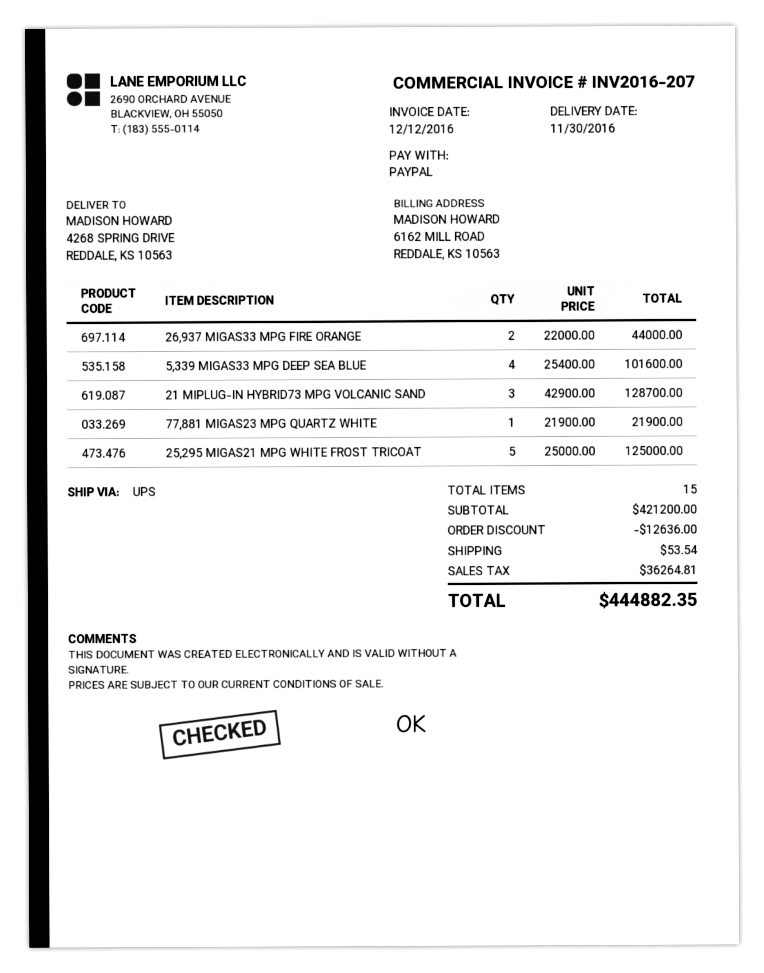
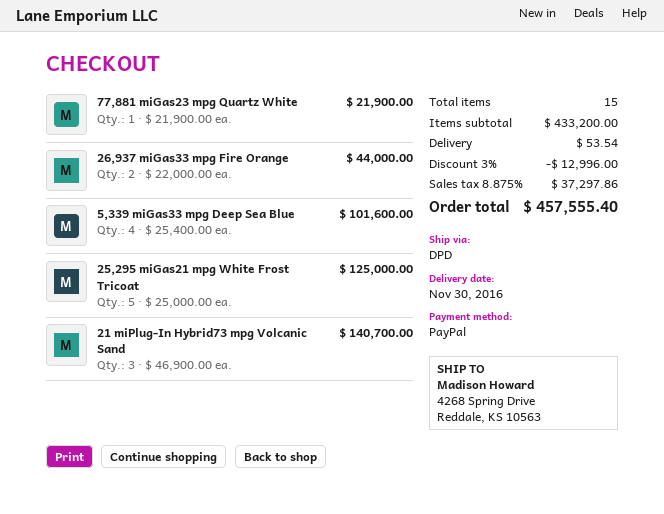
shipping method: UPS -> DPD
21 MIPLUG-IN HYBRID73 MPG VOLCANIC SAND: 3 x 42900.00 = 128700.00 -> 3 x 46900.00 = 140700.00
subtotal: 421200.00 -> 433200.00
discount: 12636.00 -> 12996.00
tax: 36264.81 -> 37297.86
total: 444882.35 -> 457555.40

